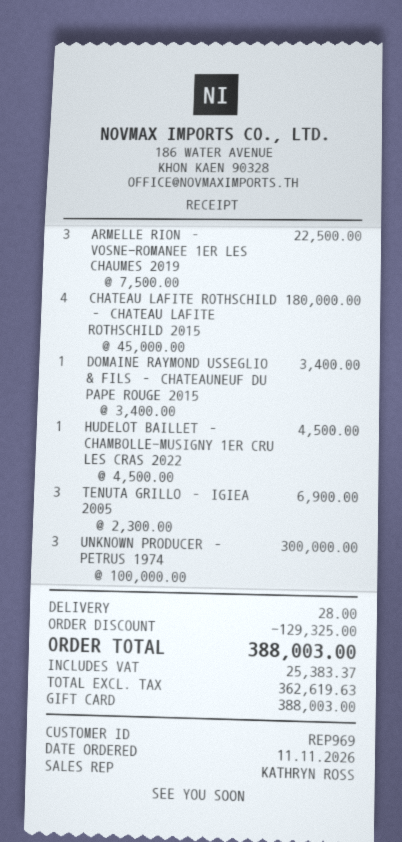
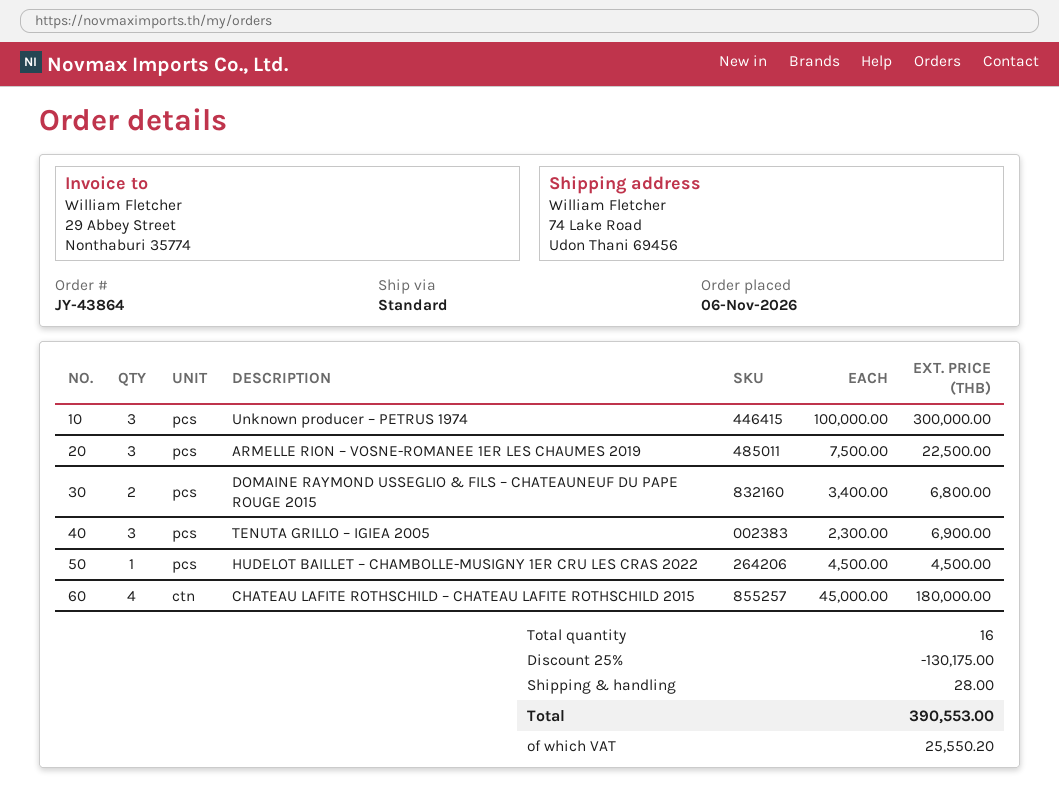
order date: 2026-11-11 -> 2026-11-06
DOMAINE RAYMOND USSEGLIO & FILS – CHATEAUNEUF DU PAPE ROUGE 2015: 1 x 3400.00 = 3400.00 -> 2 x 3400.00 = 6800.00
discount: 129325.00 -> 130175.00
tax: 25383.37 -> 25550.20
total: 388003.00 -> 390553.00

